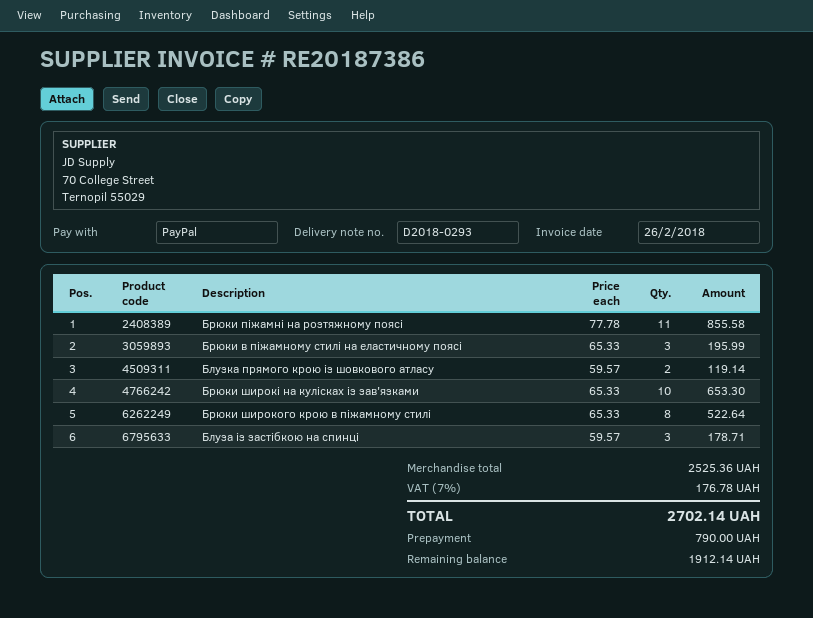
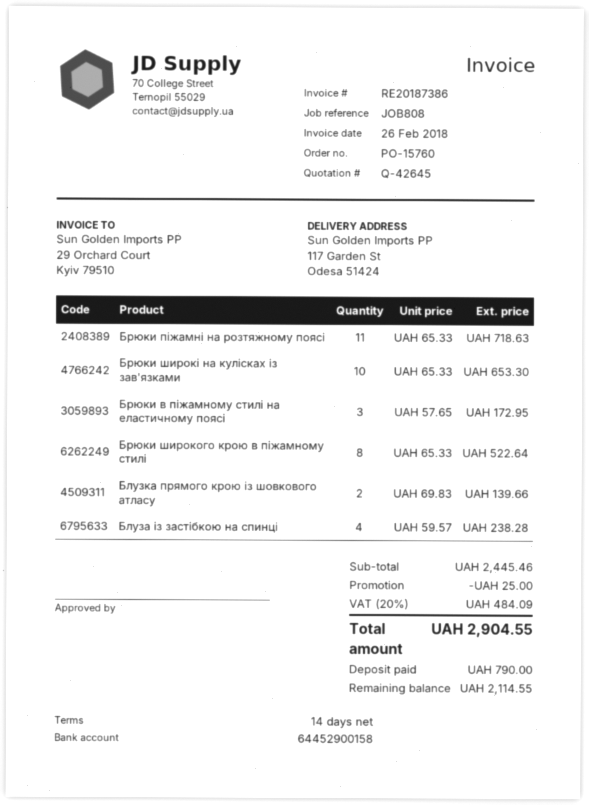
Брюки піжамні на розтяжному поясі: 11 x 77.78 = 855.58 -> 11 x 65.33 = 718.63
Брюки в піжамному стилі на еластичному поясі: 3 x 65.33 = 195.99 -> 3 x 57.65 = 172.95
Блузка прямого крою із шовкового атласу: 2 x 59.57 = 119.14 -> 2 x 69.83 = 139.66
Блуза із застібкою на спинці: 3 x 59.57 = 178.71 -> 4 x 59.57 = 238.28
subtotal: 2525.36 -> 2445.46
discount: none -> 25.00
tax: 7% = 176.78 -> 20% = 484.09
total: 2702.14 -> 2904.55
balance: 1912.14 -> 2114.55

